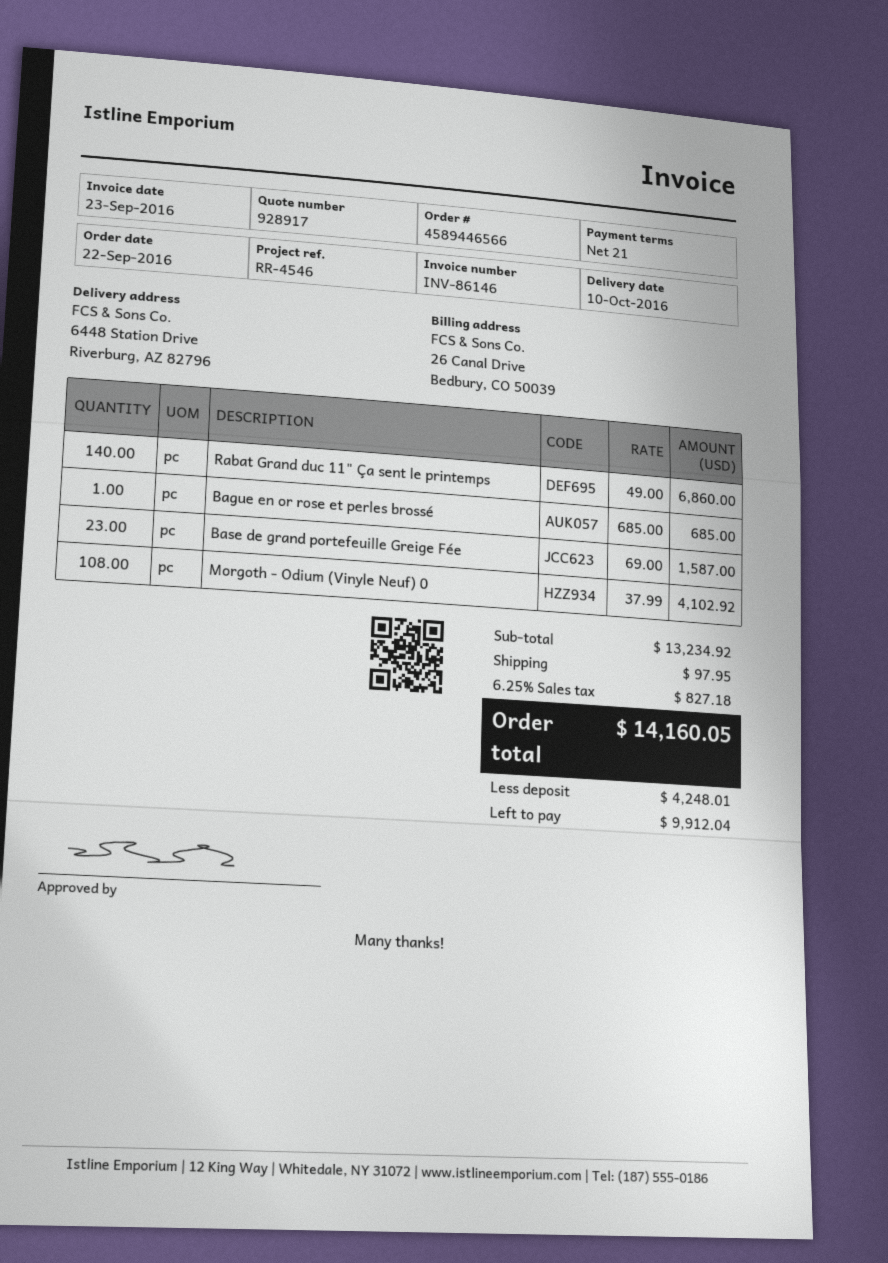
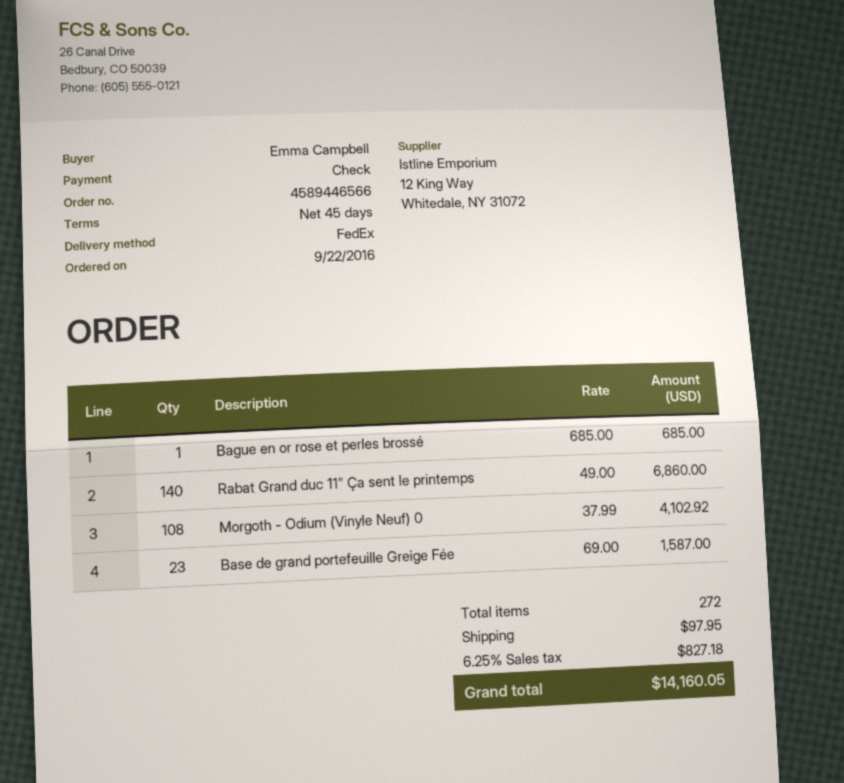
payment terms: 21 days -> 45 days

